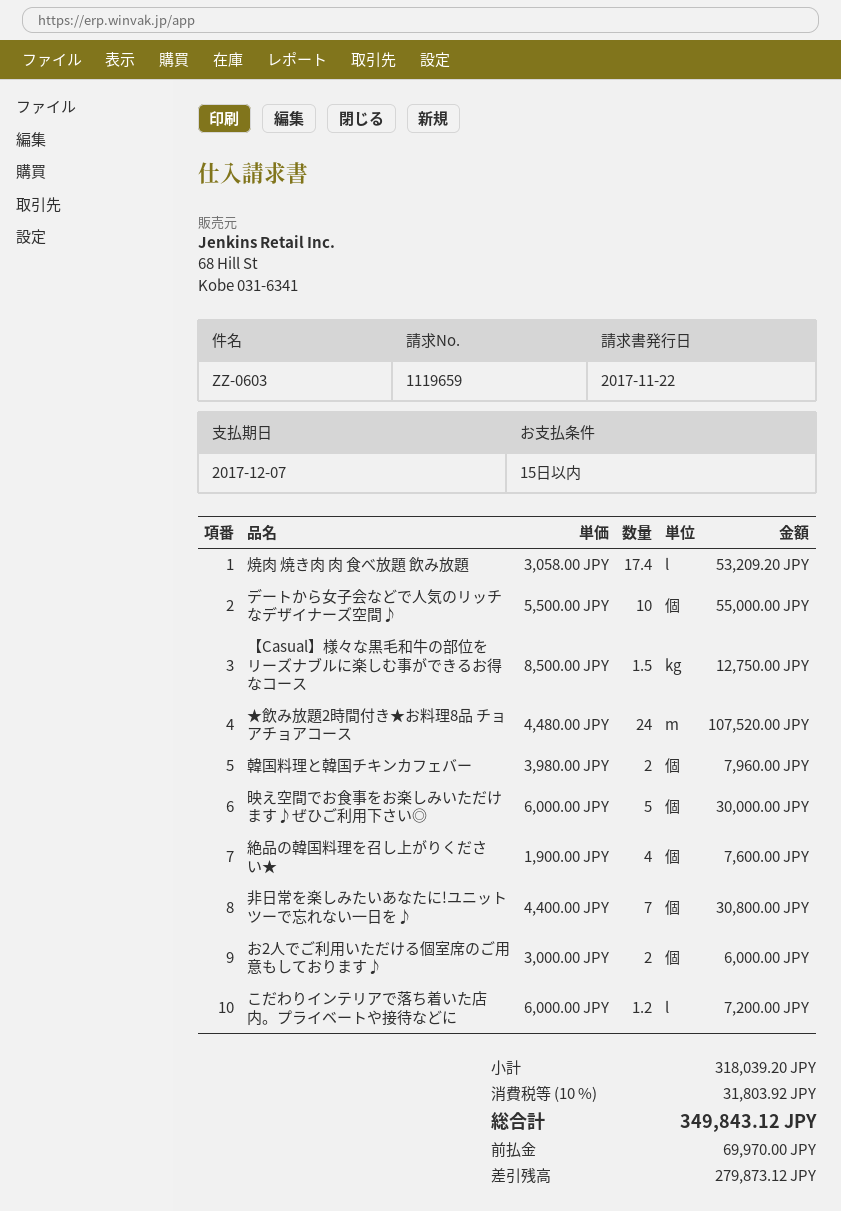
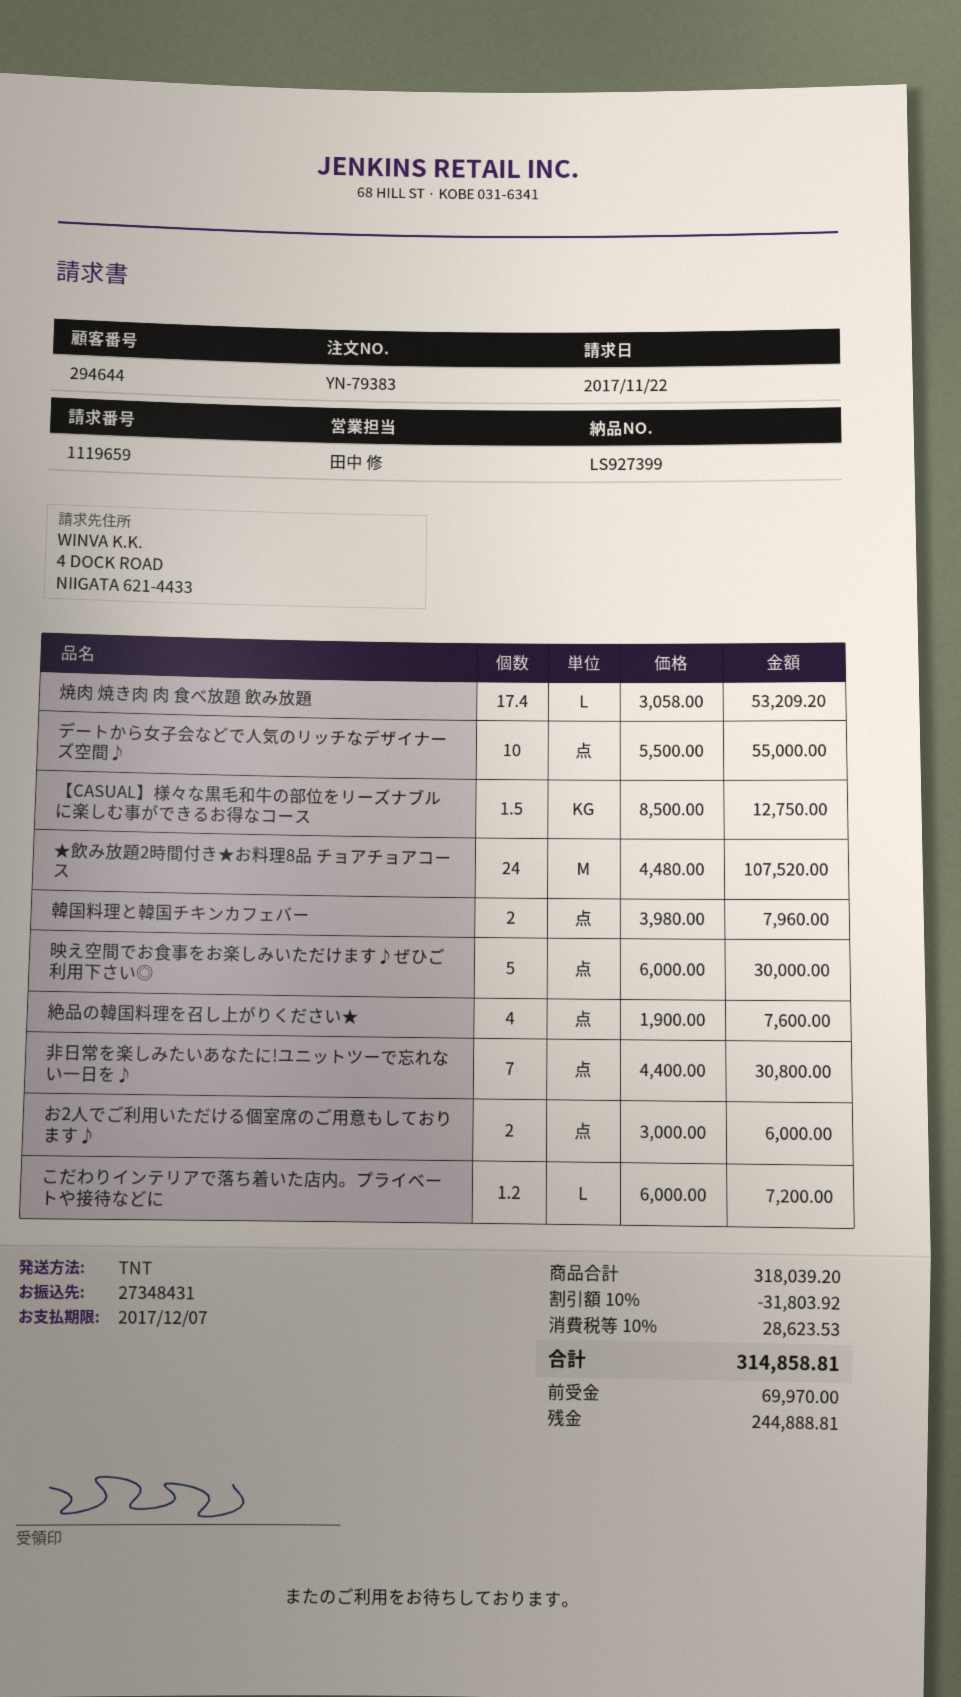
discount: none -> 10% = 31803.92
tax: 10% = 31803.92 -> 10% = 28623.53
total: 349843.12 -> 314858.81
balance: 279873.12 -> 244888.81

